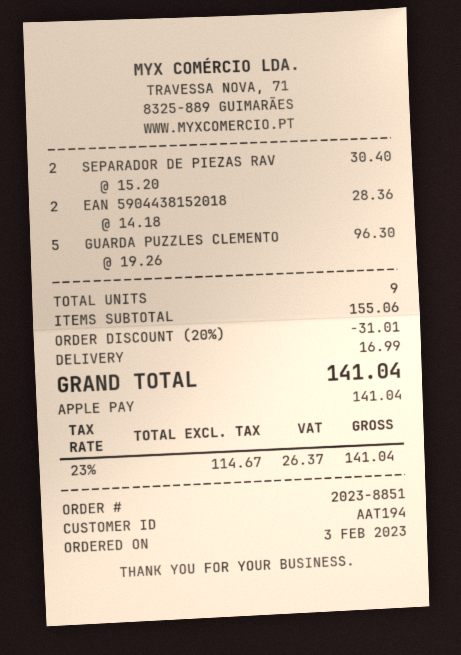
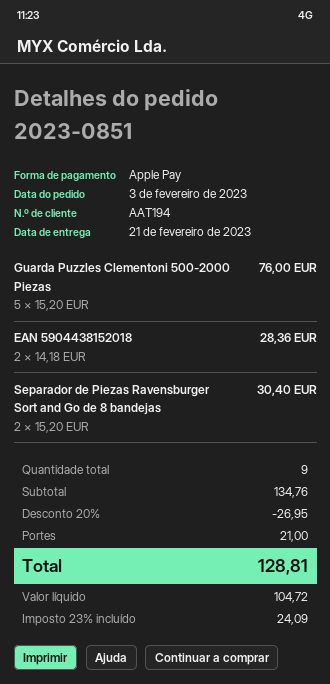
order number: 2023-8851 -> 2023-0851
GUARDA PUZZLES CLEMENTO: 5 x 19.26 = 96.30 -> 5 x 15.20 = 76.00
subtotal: 155.06 -> 134.76
discount: 20% = 31.01 -> 20% = 26.95
shipping: 16.99 -> 21.00
net: 114.67 -> 104.72
tax: 23% = 26.37 -> 23% = 24.09
total: 141.04 -> 128.81

